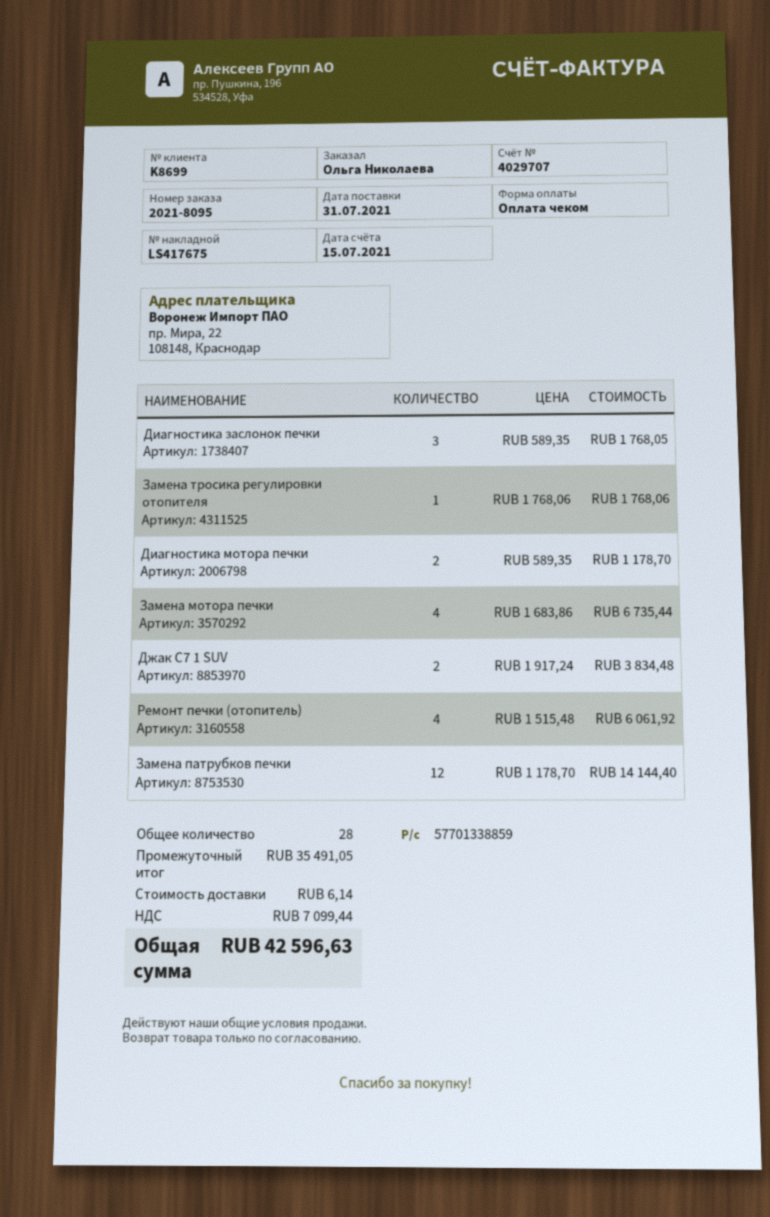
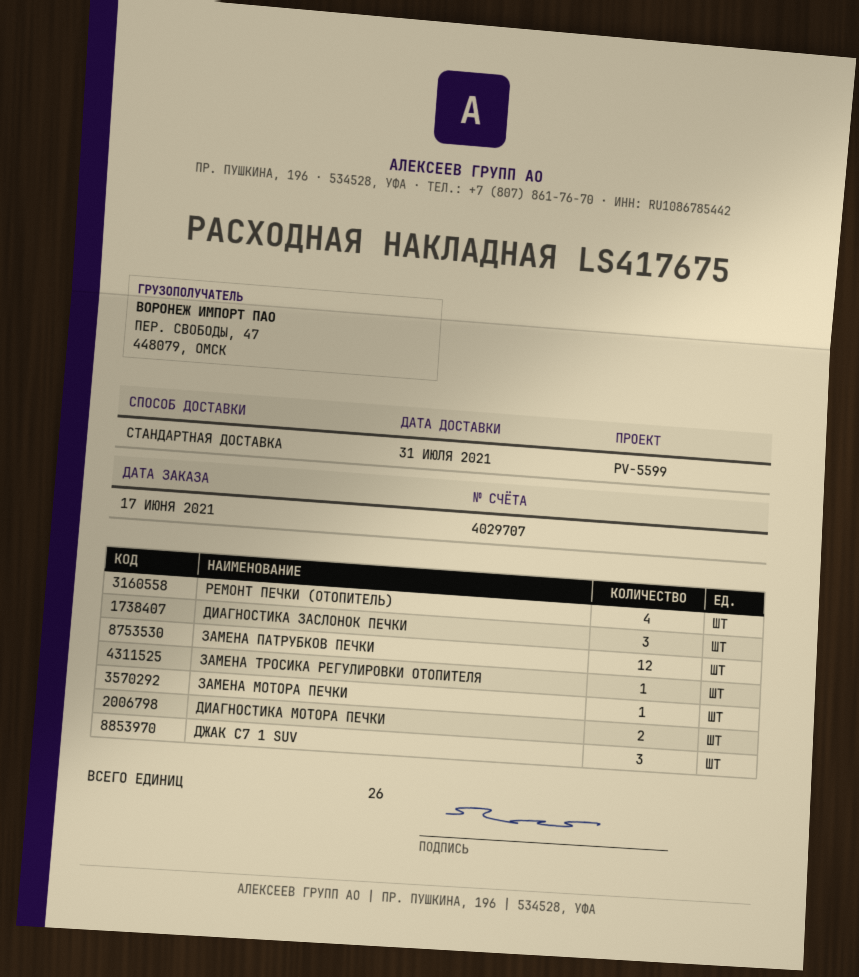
Замена мотора печки: 4 -> 1
Джак С7 1 SUV: 2 -> 3
total quantity: 28 -> 26

